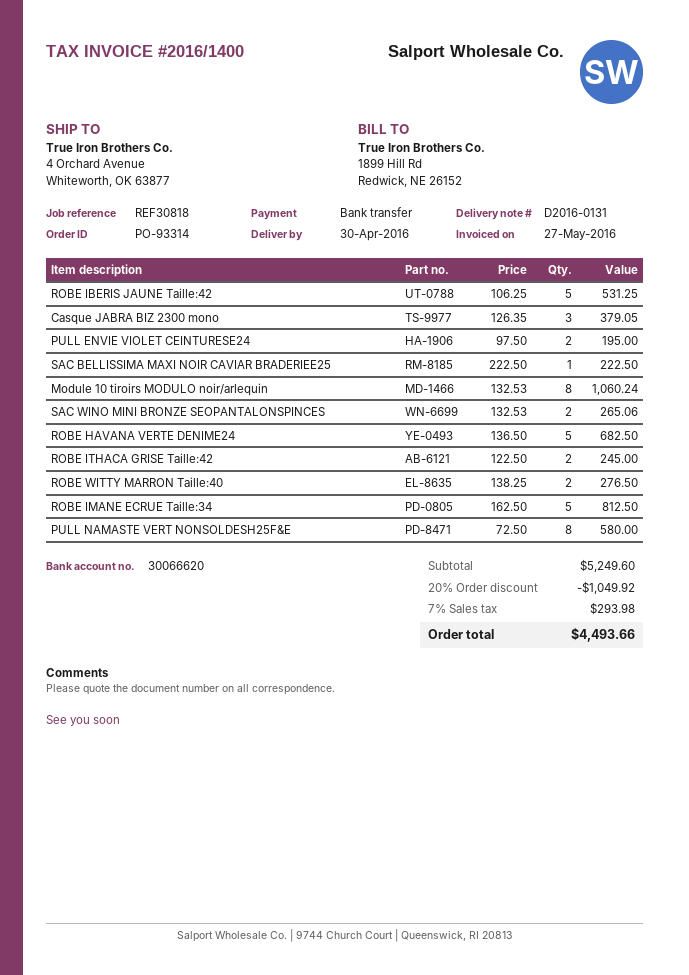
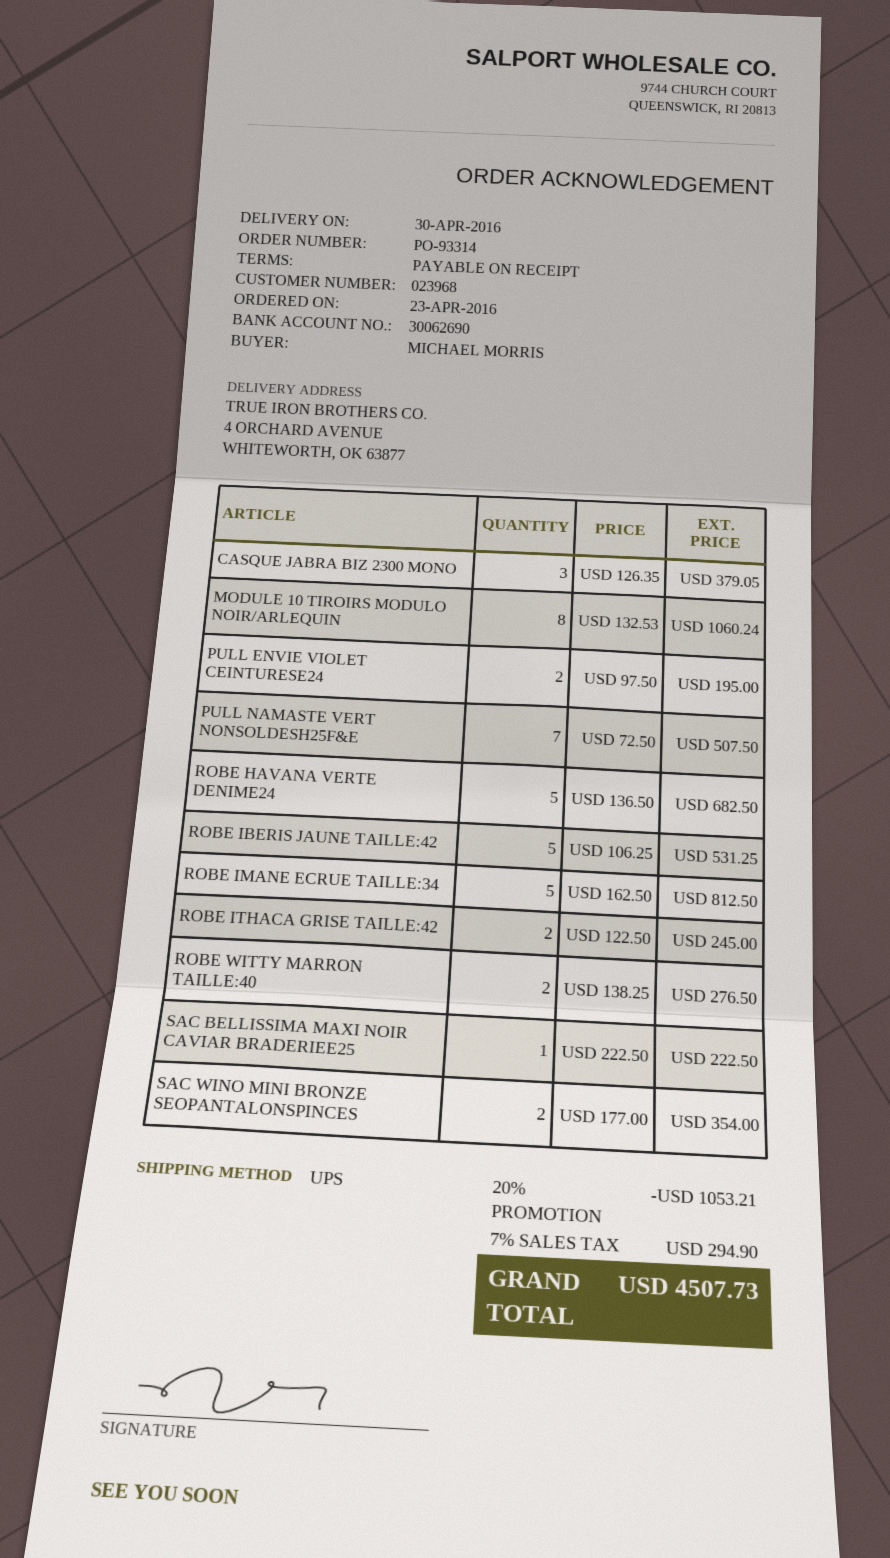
bank account: 30066620 -> 30062690
SAC WINO MINI BRONZE SEOPANTALONSPINCES: 2 x 132.53 = 265.06 -> 2 x 177.00 = 354.00
PULL NAMASTE VERT NONSOLDESH25F&E: 8 x 72.50 = 580.00 -> 7 x 72.50 = 507.50
discount: 20% = 1049.92 -> 20% = 1053.21
tax: 7% = 293.98 -> 7% = 294.90
total: 4493.66 -> 4507.73

